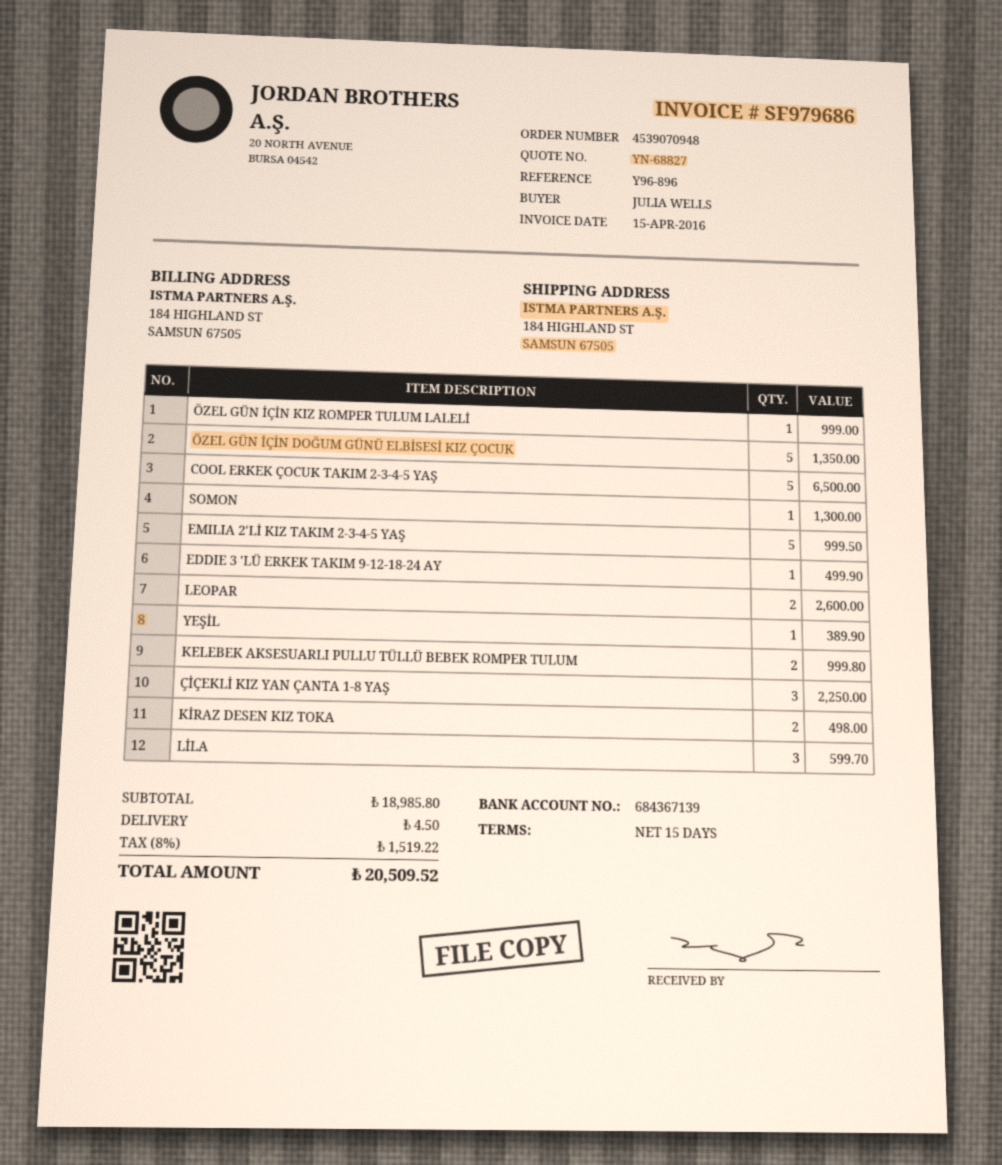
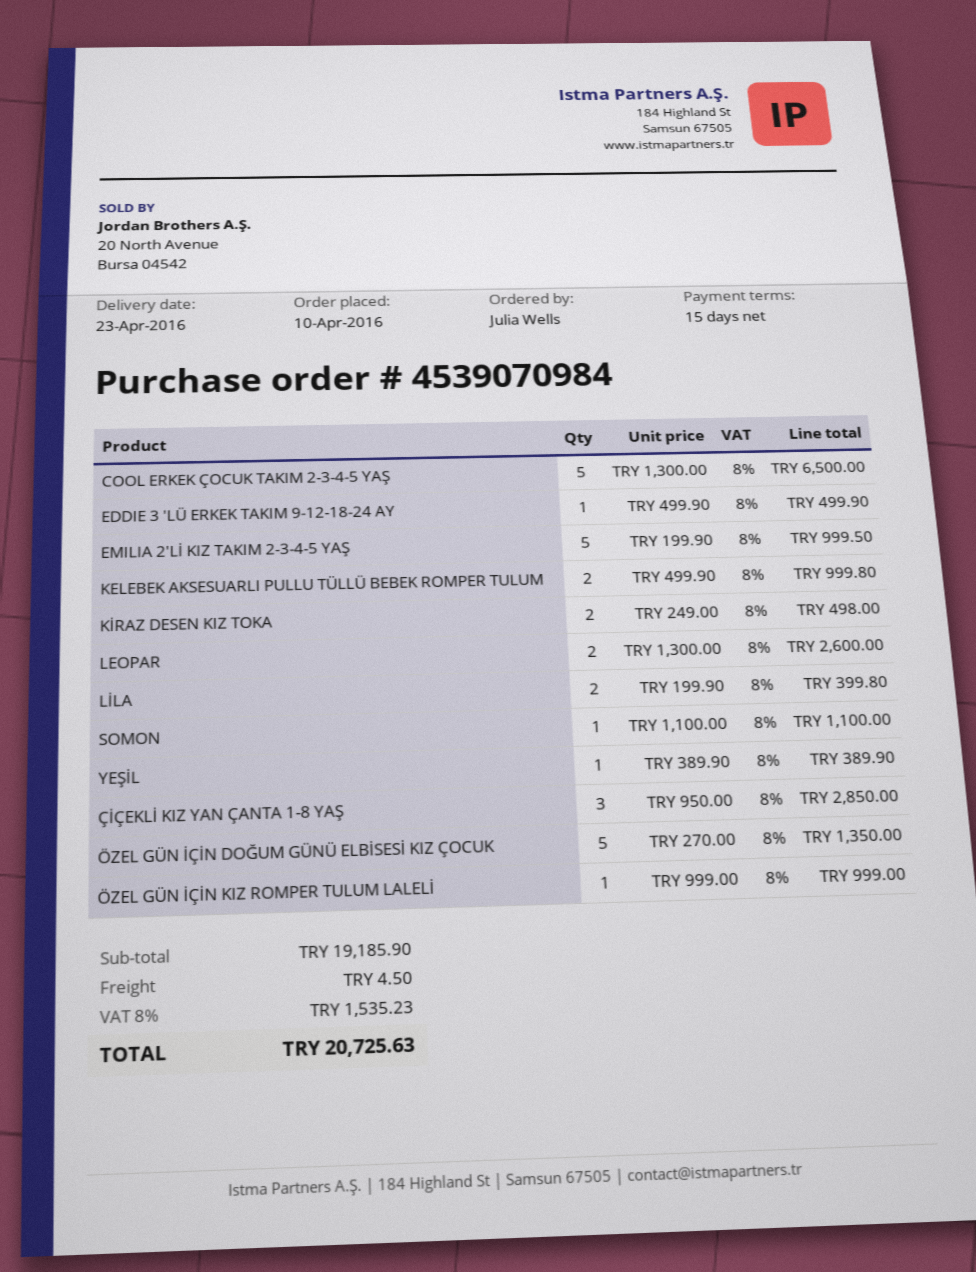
order number: 4539070948 -> 4539070984
SOMON: 1 for 1300.00 -> 1 for 1100.00
ÇİÇEKLİ KIZ YAN ÇANTA 1-8 YAŞ: 3 for 2250.00 -> 3 for 2850.00
LİLA: 3 for 599.70 -> 2 for 399.80
subtotal: 18985.80 -> 19185.90
tax: 8% = 1519.22 -> 8% = 1535.23
total: 20509.52 -> 20725.63

